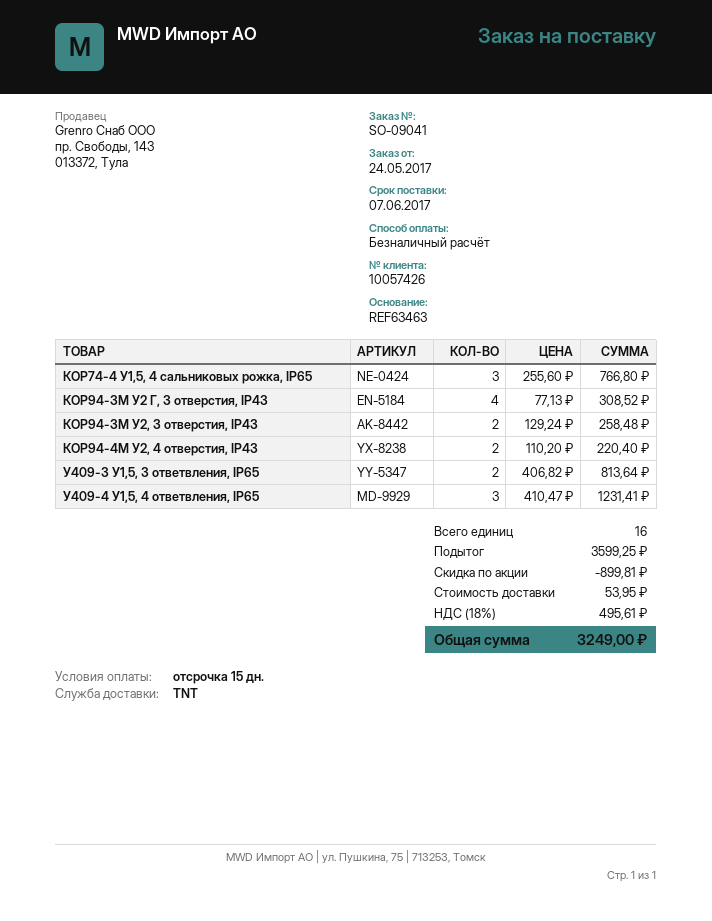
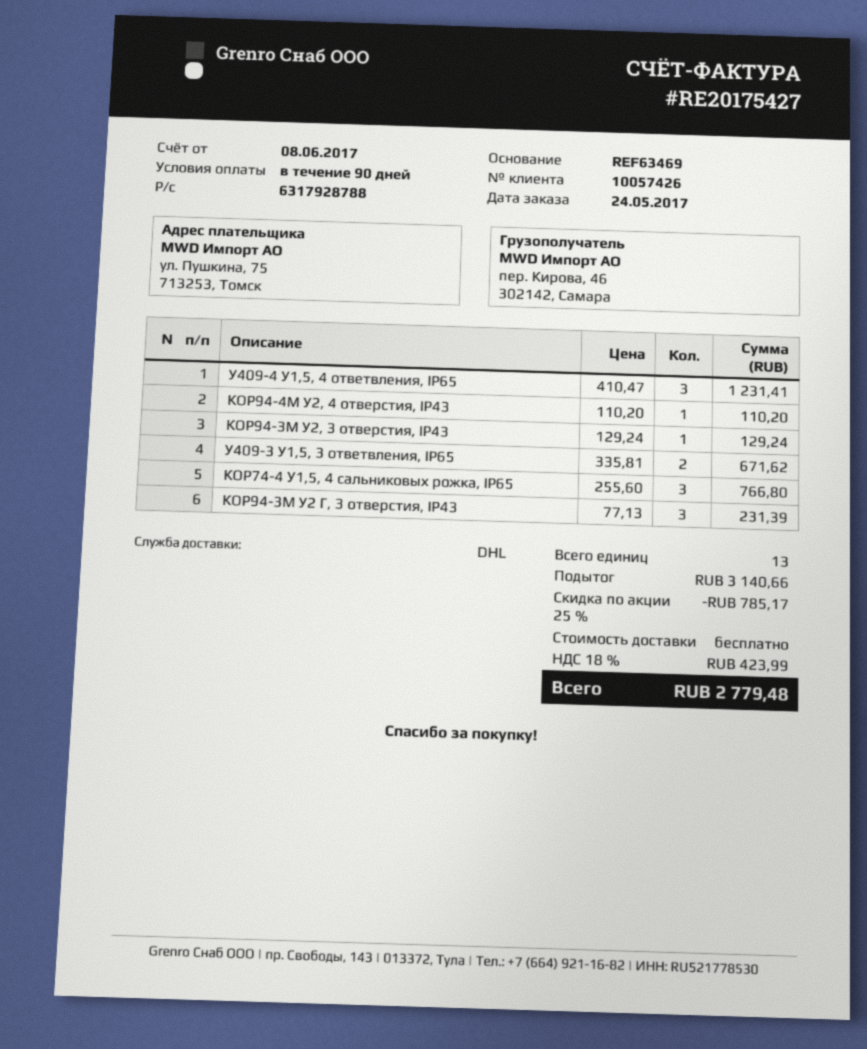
payment terms: 15 days -> 90 days
reference: REF63463 -> REF63469
shipping method: TNT -> DHL
КОР94-3М У2 Г, 3 отверстия, IP43: 4 x 77.13 = 308.52 -> 3 x 77.13 = 231.39
КОР94-3М У2, 3 отверстия, IP43: 2 x 129.24 = 258.48 -> 1 x 129.24 = 129.24
КОР94-4М У2, 4 отверстия, IP43: 2 x 110.20 = 220.40 -> 1 x 110.20 = 110.20
У409-3 У1,5, 3 ответвления, IP65: 2 x 406.82 = 813.64 -> 2 x 335.81 = 671.62
total quantity: 16 -> 13
subtotal: 3599.25 -> 3140.66
discount: 899.81 -> 785.17
shipping: 53.95 -> 0.00
tax: 18% = 495.61 -> 18% = 423.99
total: 3249.00 -> 2779.48

